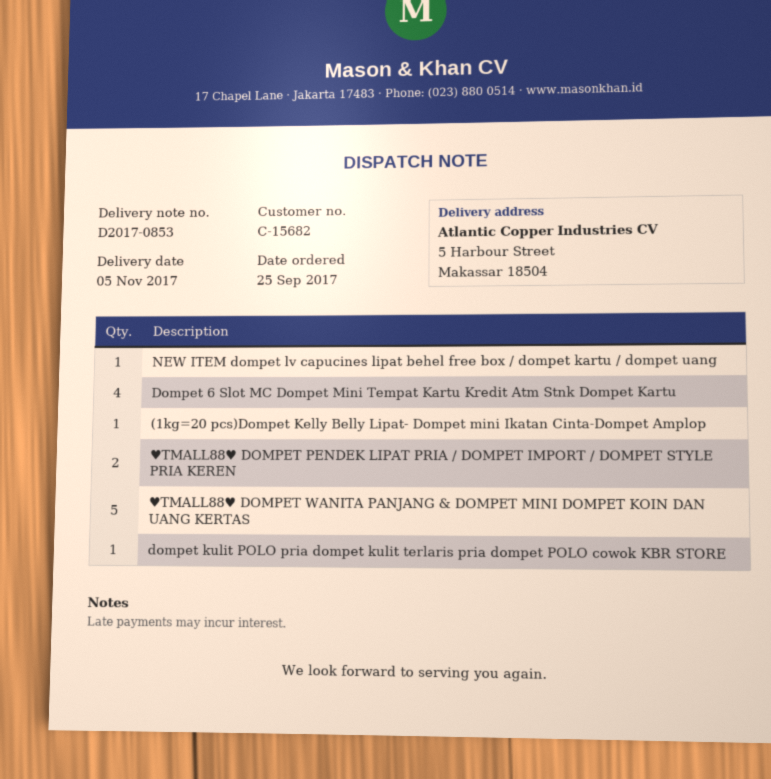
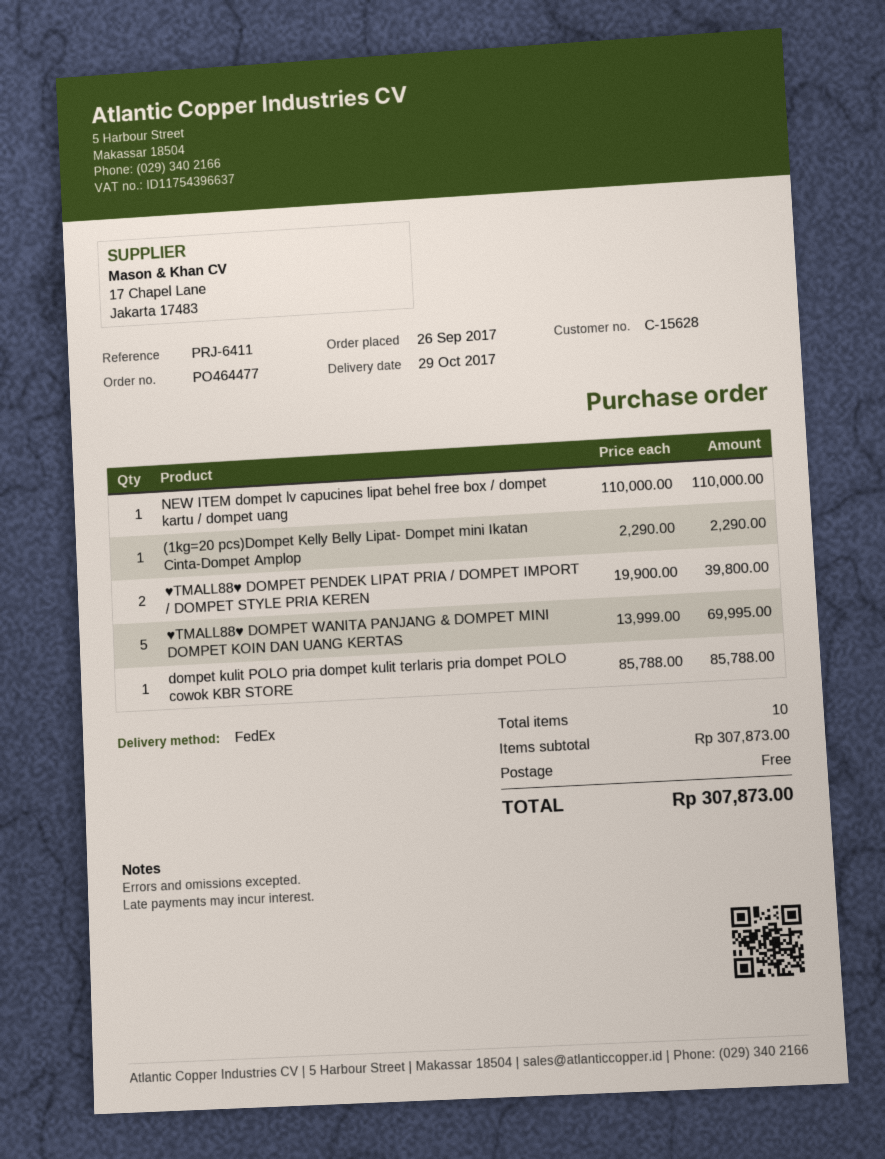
order date: 2017-09-25 -> 2017-09-26
delivery date: 2017-11-05 -> 2017-10-29
customer number: C-15682 -> C-15628
Dompet 6 Slot MC Dompet Mini Tempat Kartu Kredit Atm Stnk Dompet Kartu: 4 -> none

